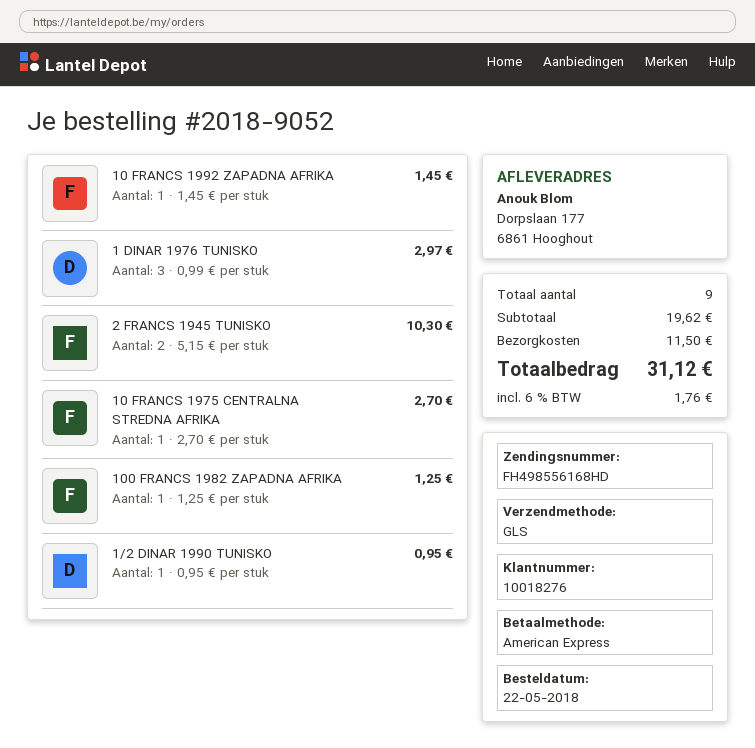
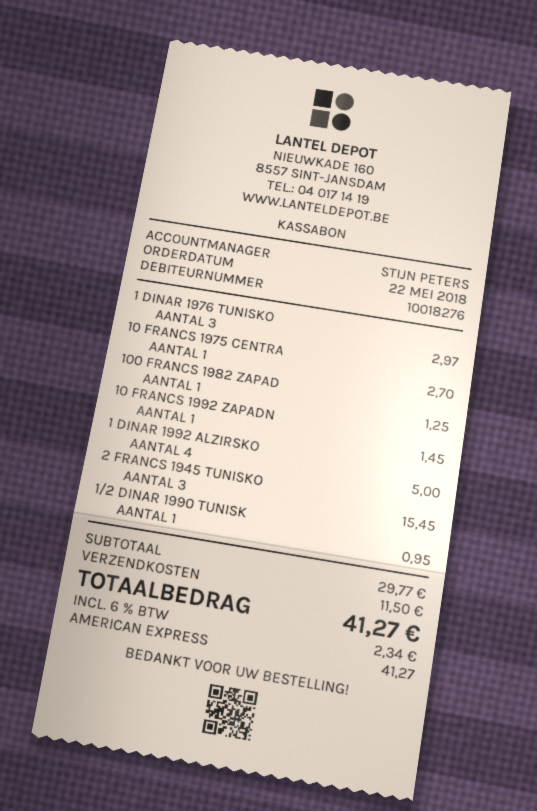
2 FRANCS 1945 TUNISKO: 2 for 10.30 -> 3 for 15.45
1 DINAR 1992 ALZIRSKO: none -> 4 for 5.00
subtotal: 19.62 -> 29.77
tax: 6% = 1.76 -> 6% = 2.34
total: 31.12 -> 41.27

